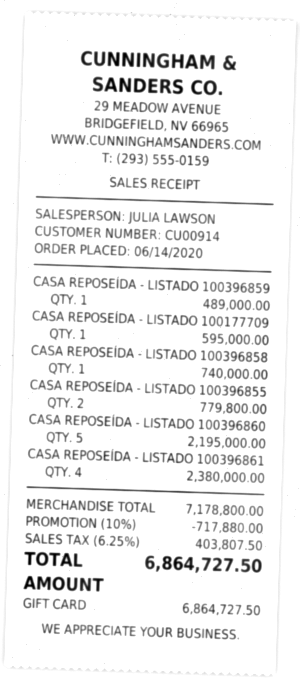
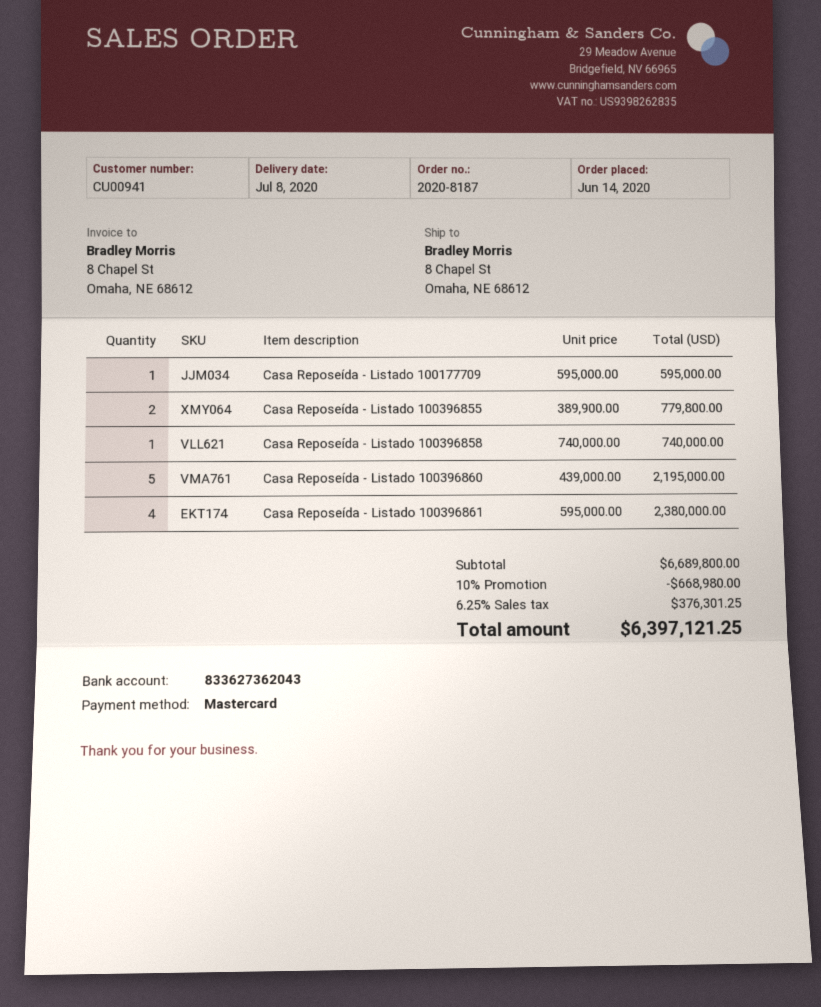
customer number: CU00914 -> CU00941
payment method: gift card -> Mastercard
CASA REPOSEÍDA - LISTADO 100396859: 1 for 489000.00 -> none
subtotal: 7178800.00 -> 6689800.00
discount: 10% = 717880.00 -> 10% = 668980.00
tax: 6.25% = 403807.50 -> 6.25% = 376301.25
total: 6864727.50 -> 6397121.25

